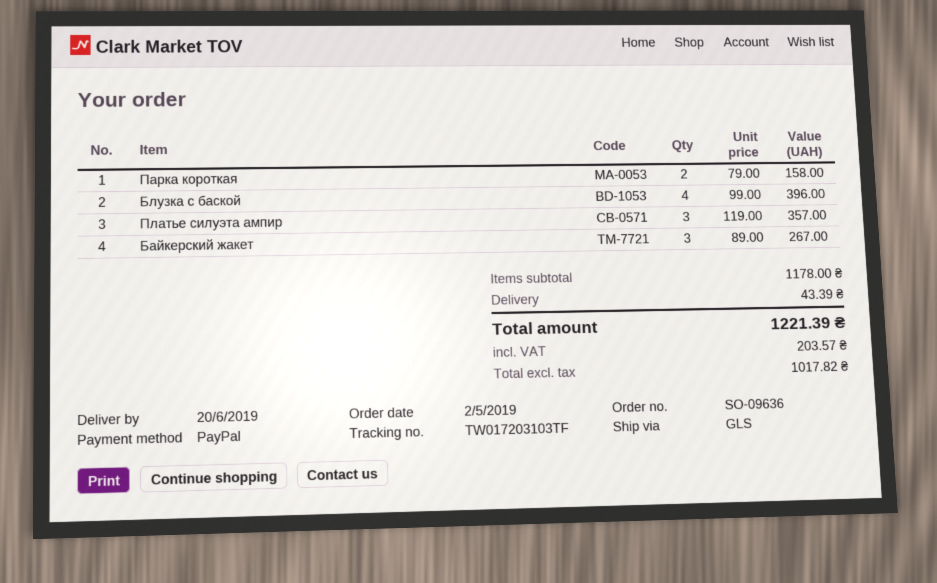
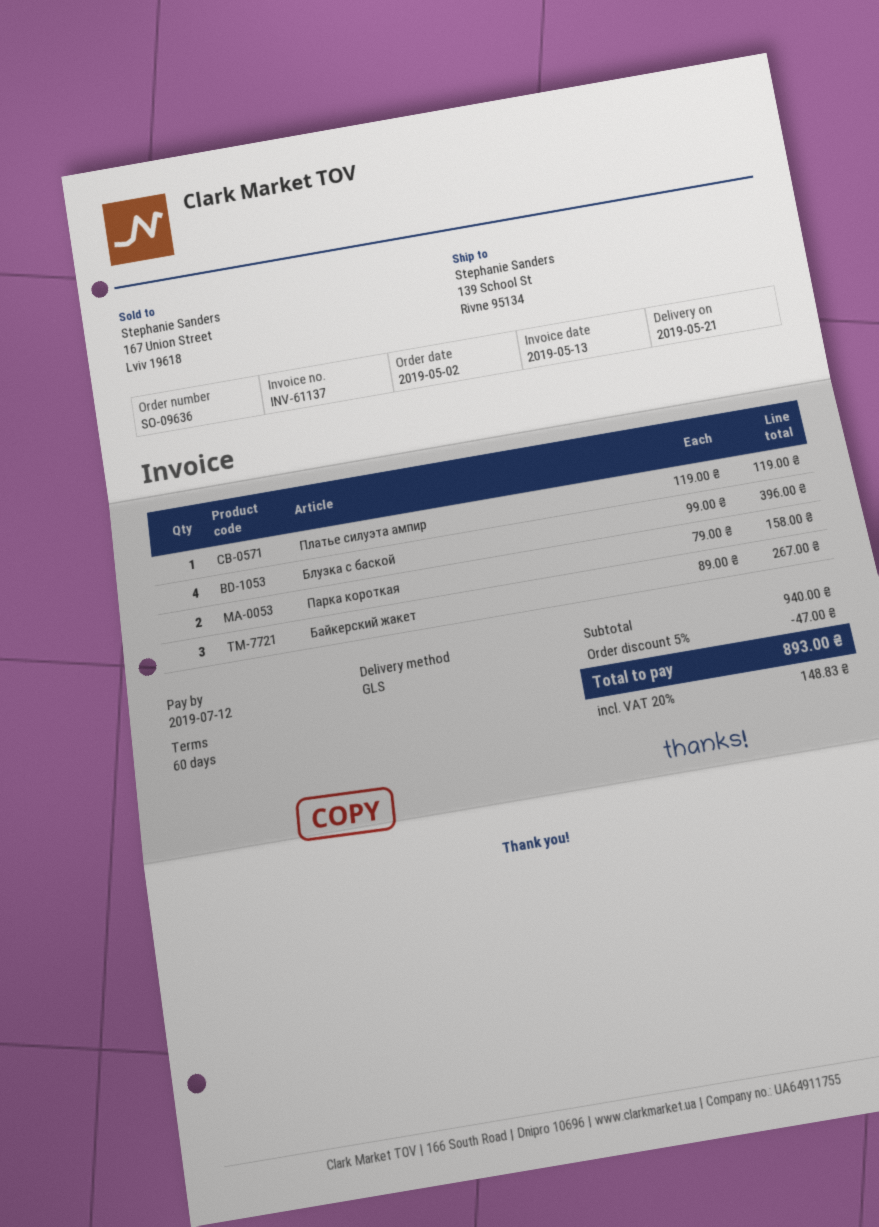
delivery date: 2019-06-20 -> 2019-05-21
Платье силуэта ампир: 3 x 119.00 = 357.00 -> 1 x 119.00 = 119.00
subtotal: 1178.00 -> 940.00
discount: none -> 5% = 47.00
shipping: 43.39 -> none
tax: 203.57 -> 148.83
total: 1221.39 -> 893.00

